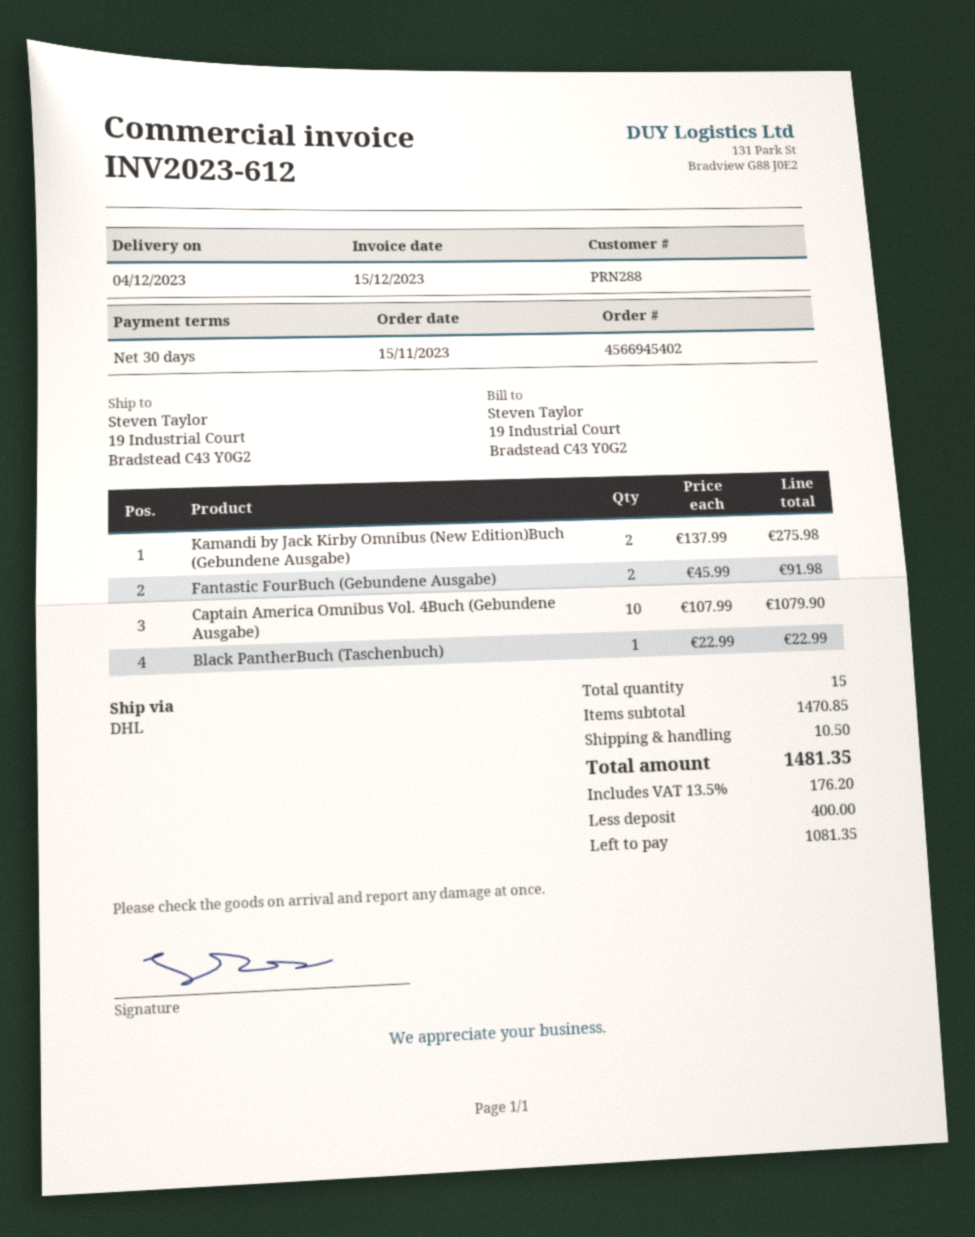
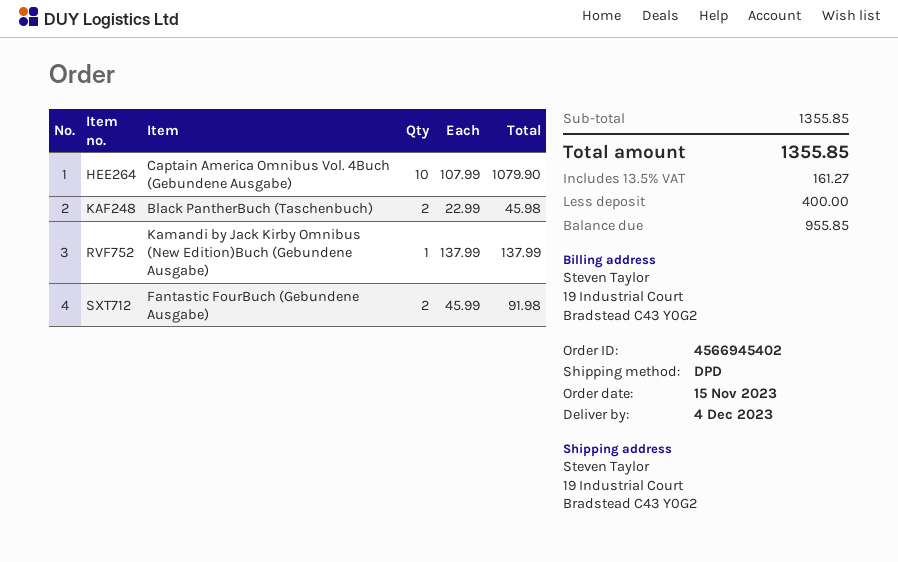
shipping method: DHL -> DPD
Kamandi by Jack Kirby Omnibus (New Edition)Buch (Gebundene Ausgabe): 2 x 137.99 = 275.98 -> 1 x 137.99 = 137.99
Black PantherBuch (Taschenbuch): 1 x 22.99 = 22.99 -> 2 x 22.99 = 45.98
subtotal: 1470.85 -> 1355.85
shipping: 10.50 -> none
tax: 13.5% = 176.20 -> 13.5% = 161.27
total: 1481.35 -> 1355.85
balance: 1081.35 -> 955.85

